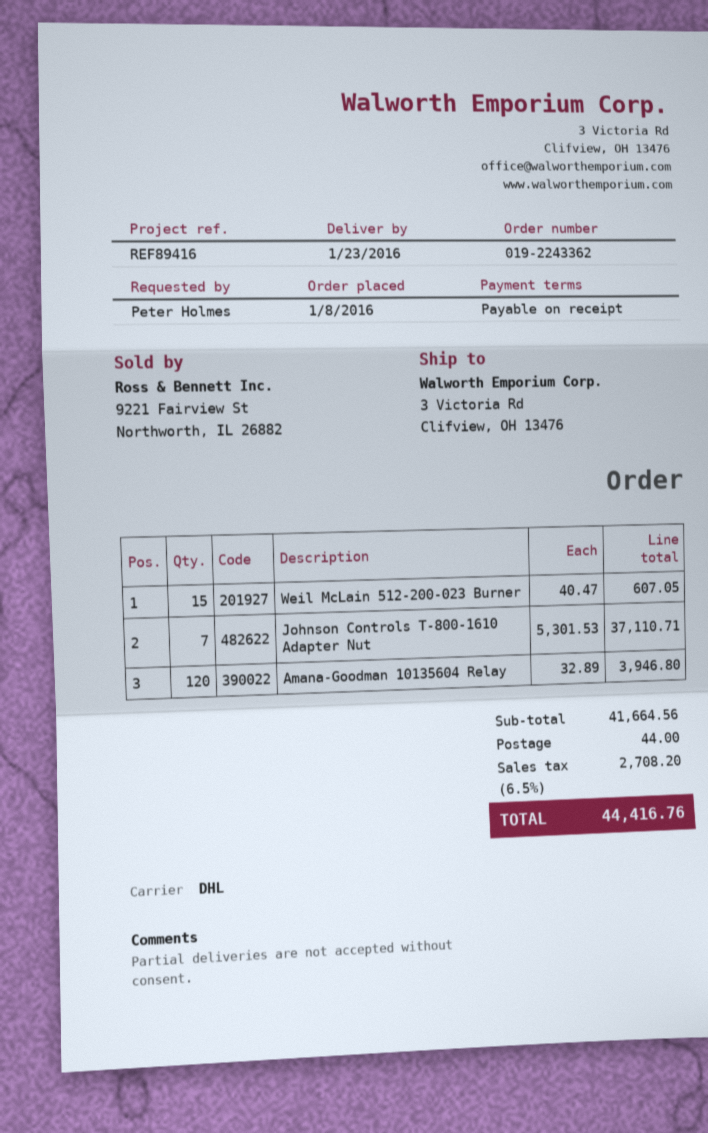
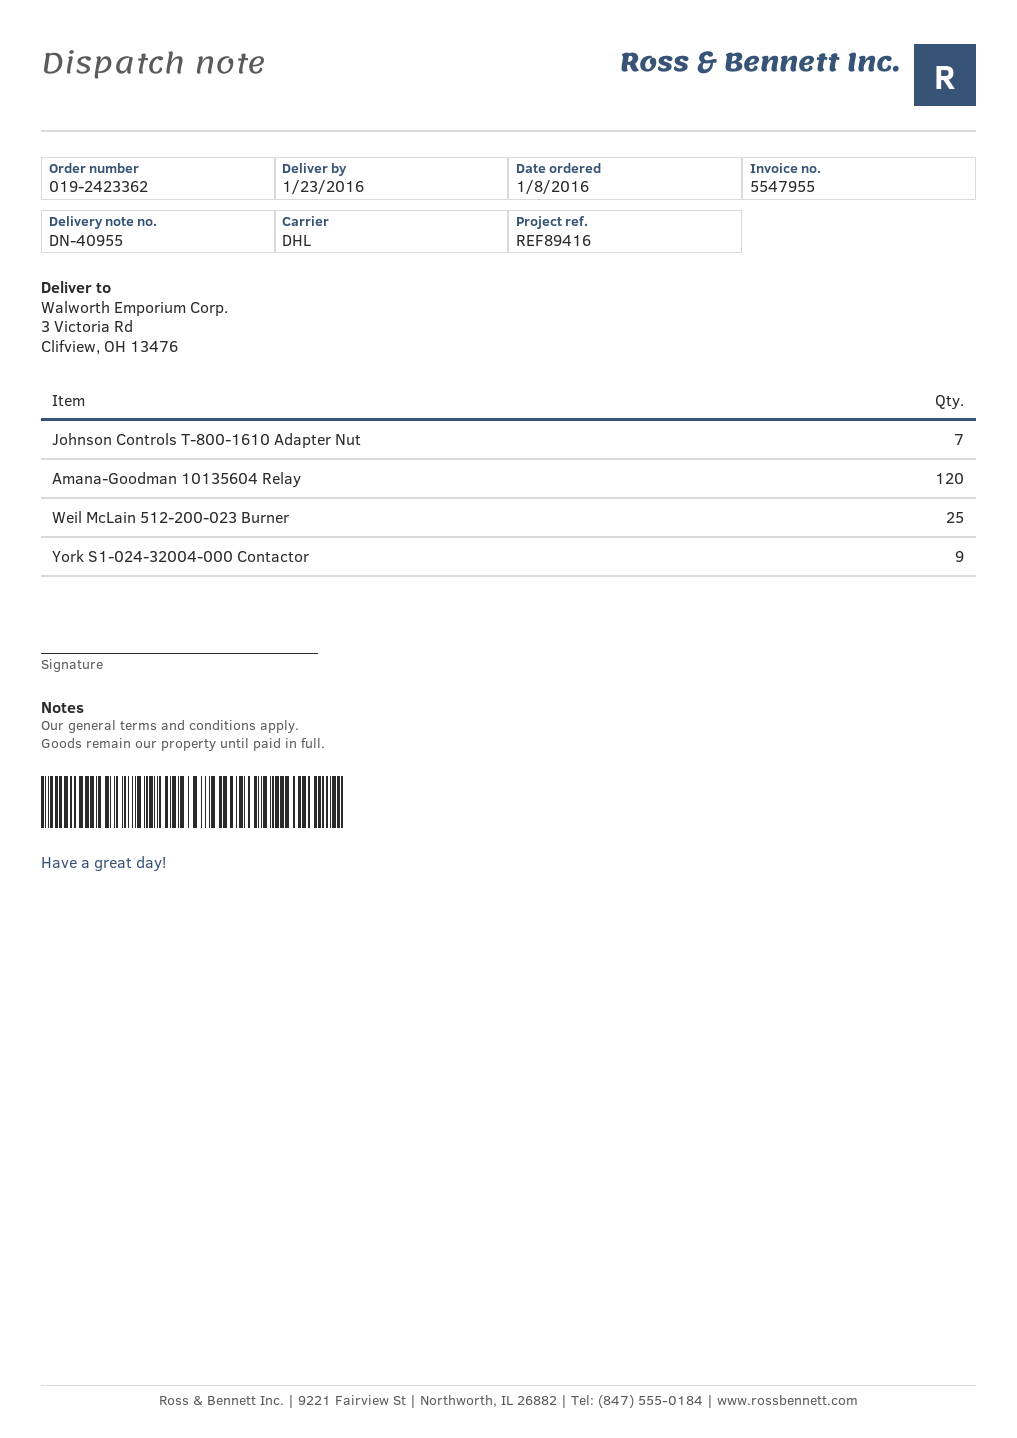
order number: 019-2243362 -> 019-2423362
Weil McLain 512-200-023 Burner: 15 -> 25
York S1-024-32004-000 Contactor: none -> 9

